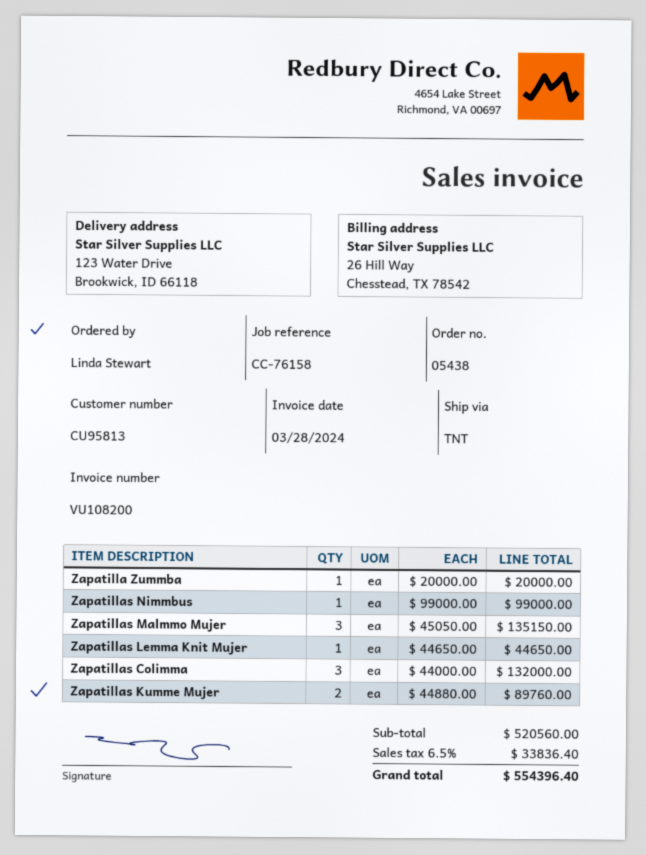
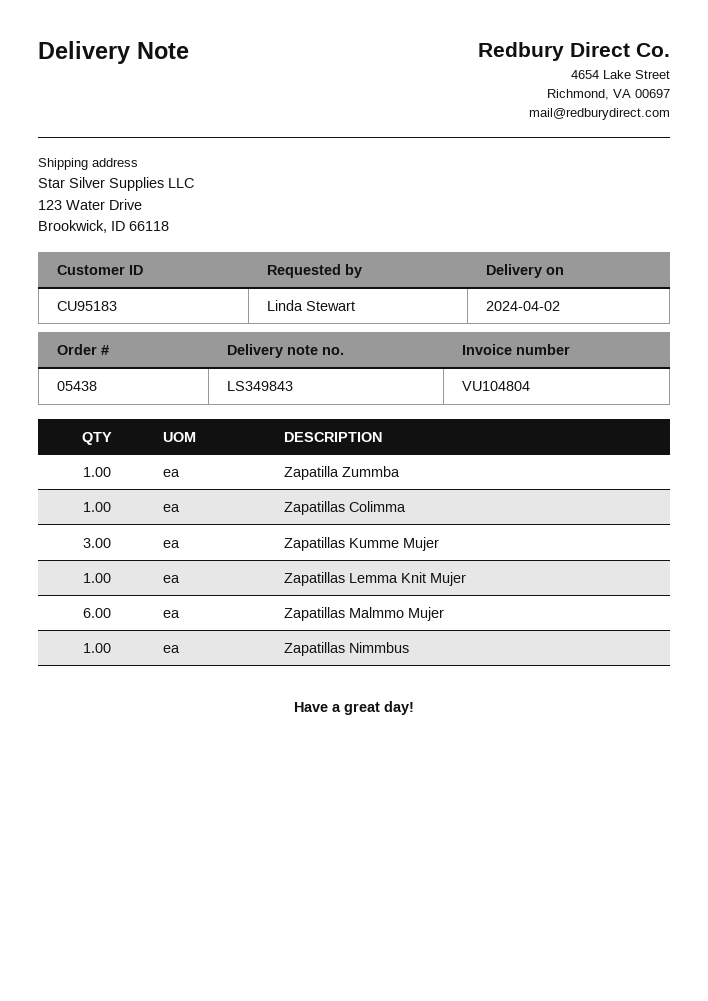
invoice number: VU108200 -> VU104804
customer number: CU95813 -> CU95183
Zapatillas Malmmo Mujer: 3 -> 6
Zapatillas Colimma: 3 -> 1
Zapatillas Kumme Mujer: 2 -> 3

